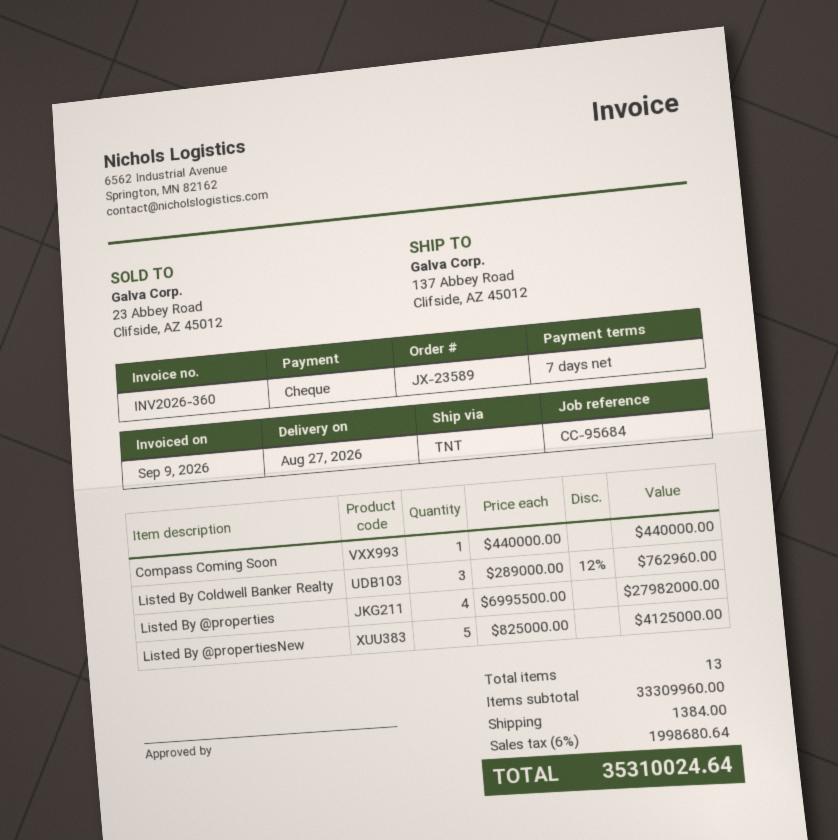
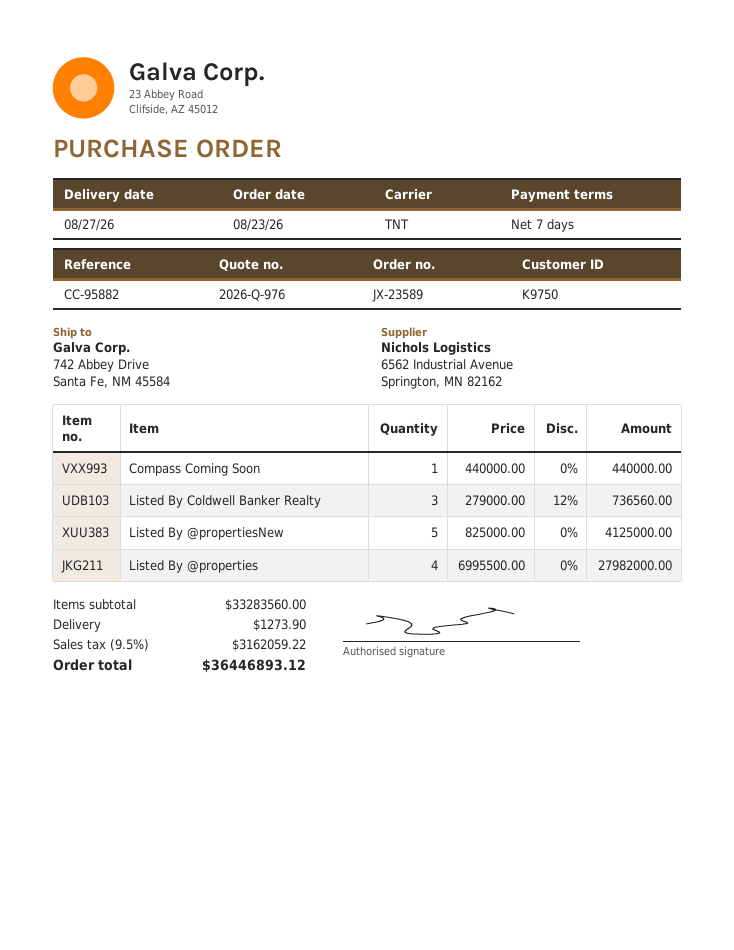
reference: CC-95684 -> CC-95882
ship to: 137 Abbey Road, Clifside, AZ 45012 -> 742 Abbey Drive, Santa Fe, NM 45584
Listed By Coldwell Banker Realty: 3 x 289000.00 - 12% = 762960.00 -> 3 x 279000.00 - 12% = 736560.00
subtotal: 33309960.00 -> 33283560.00
shipping: 1384.00 -> 1273.90
tax: 6% = 1998680.64 -> 9.5% = 3162059.22
total: 35310024.64 -> 36446893.12

